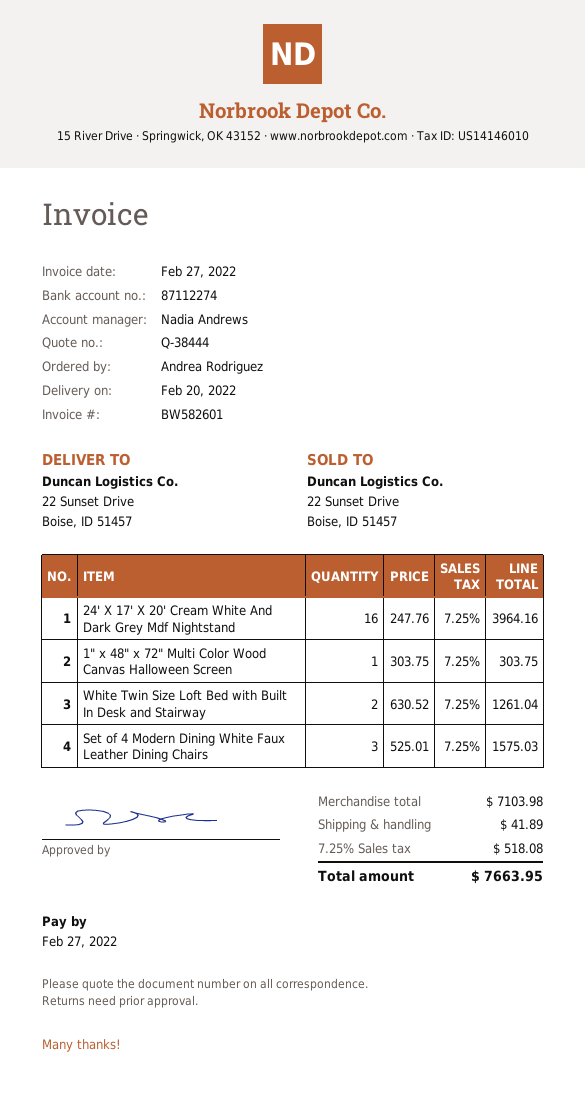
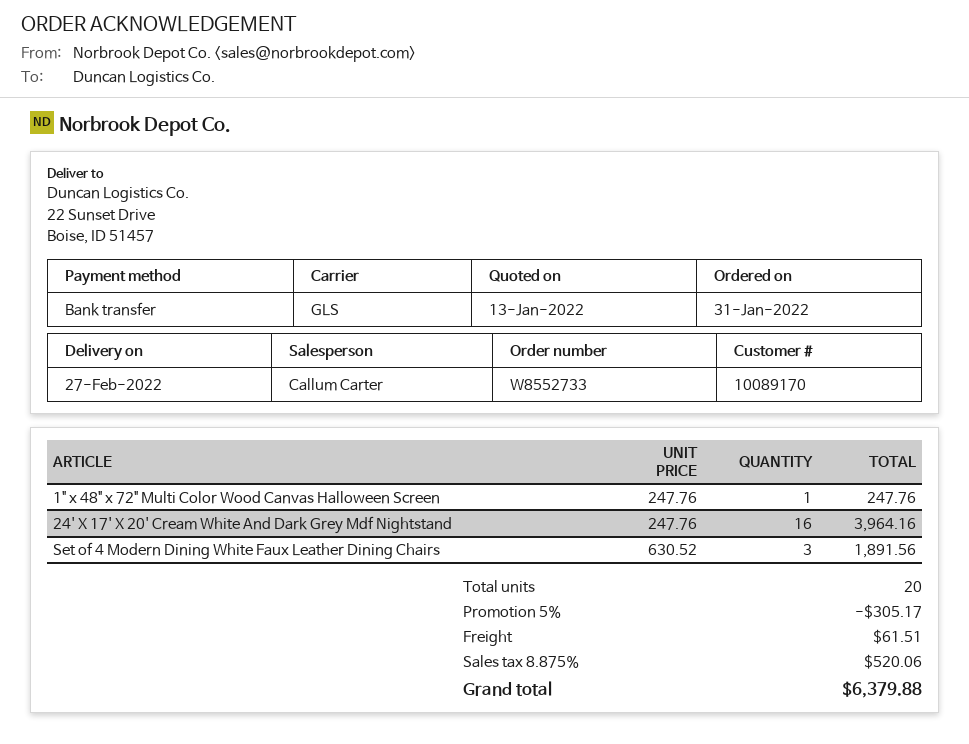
delivery date: 2022-02-20 -> 2022-02-27
sales rep: Nadia Andrews -> Callum Carter
1" x 48" x 72" Multi Color Wood Canvas Halloween Screen: 1 x 303.75 = 303.75 -> 1 x 247.76 = 247.76
White Twin Size Loft Bed with Built In Desk and Stairway: 2 x 630.52 = 1261.04 -> none
Set of 4 Modern Dining White Faux Leather Dining Chairs: 3 x 525.01 = 1575.03 -> 3 x 630.52 = 1891.56
discount: none -> 5% = 305.17
shipping: 41.89 -> 61.51
tax: 7.25% = 518.08 -> 8.875% = 520.06
total: 7663.95 -> 6379.88

